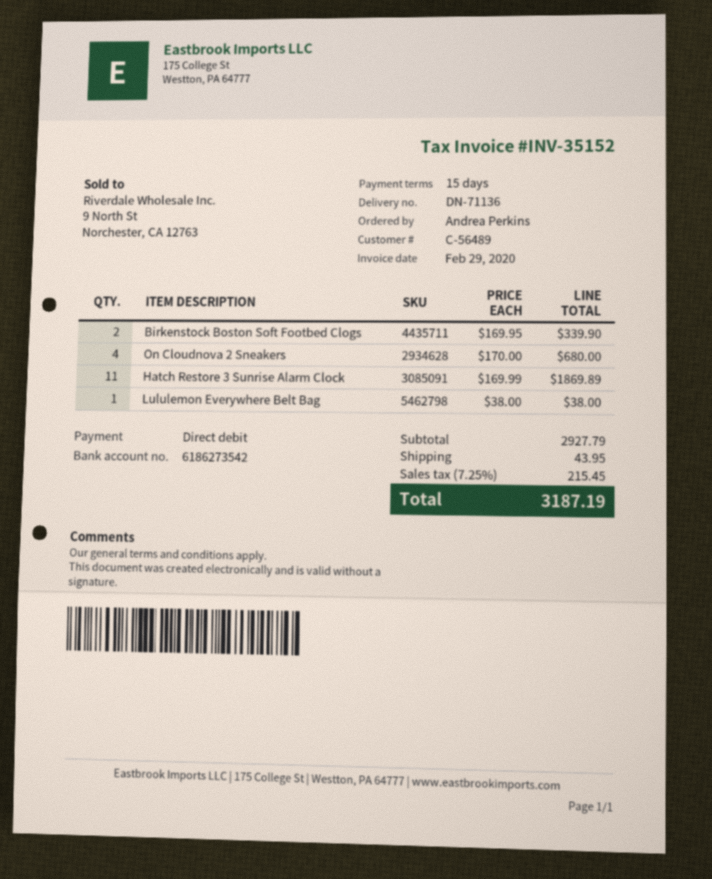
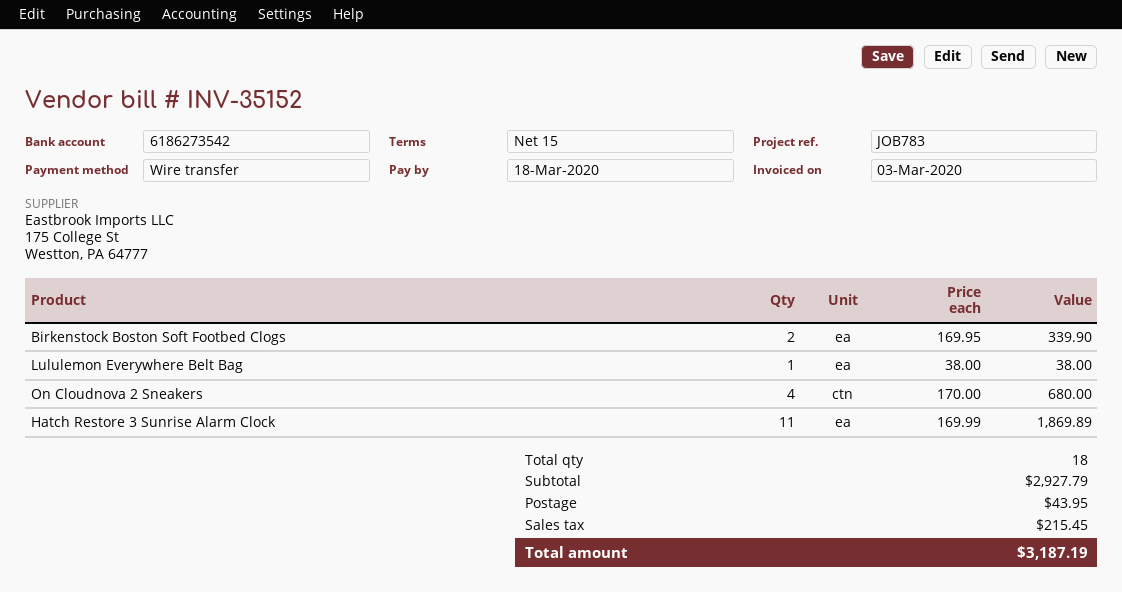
invoice date: 2020-02-29 -> 2020-03-03
payment method: direct debit -> bank transfer

